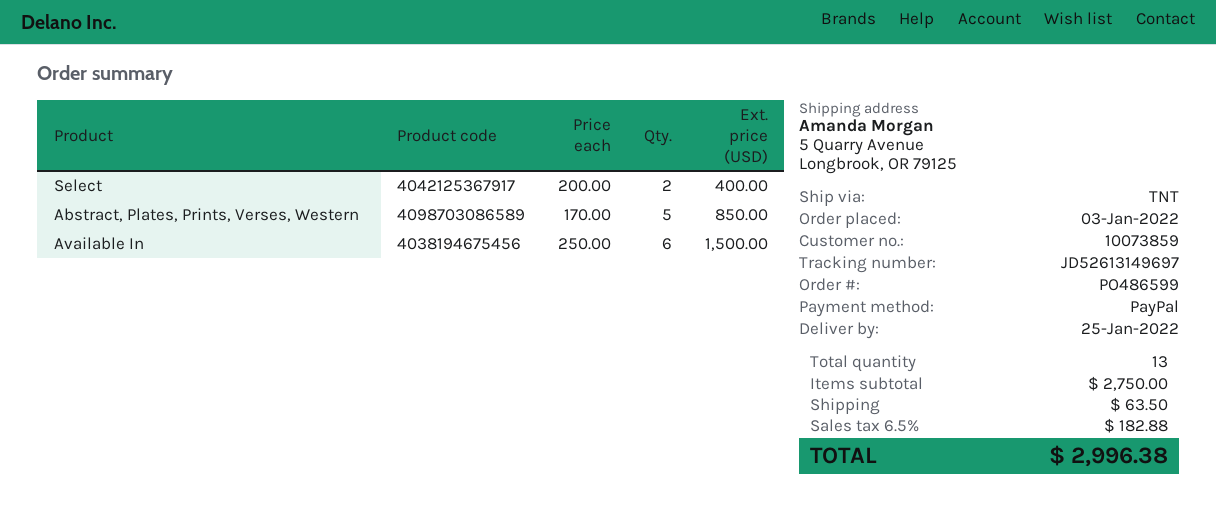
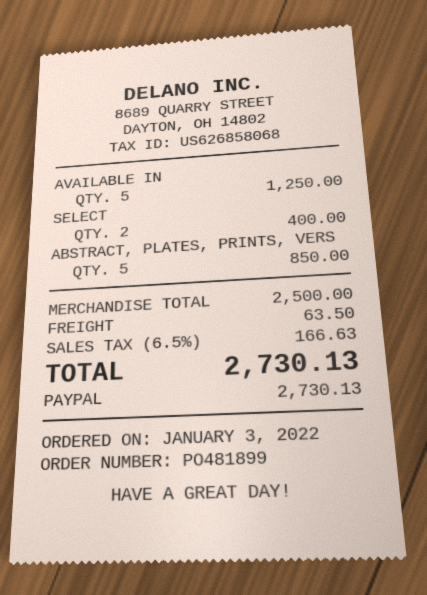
order number: PO486599 -> PO481899
Available In: 6 for 1500.00 -> 5 for 1250.00
subtotal: 2750.00 -> 2500.00
tax: 6.5% = 182.88 -> 6.5% = 166.63
total: 2996.38 -> 2730.13

